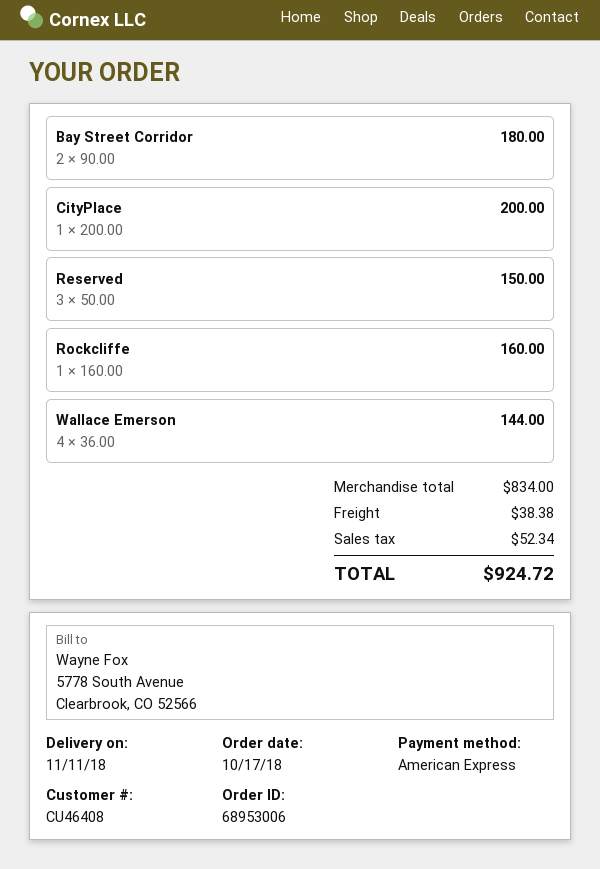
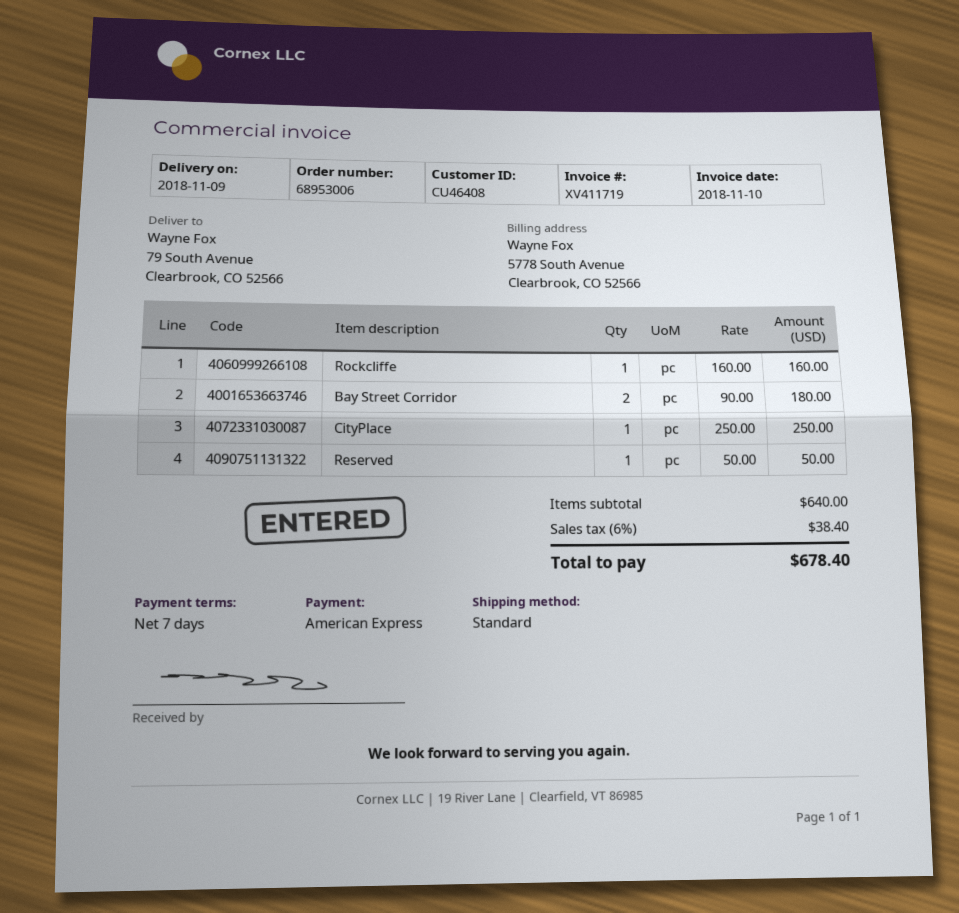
delivery date: 2018-11-11 -> 2018-11-09
CityPlace: 1 x 200.00 = 200.00 -> 1 x 250.00 = 250.00
Reserved: 3 x 50.00 = 150.00 -> 1 x 50.00 = 50.00
Wallace Emerson: 4 x 36.00 = 144.00 -> none
subtotal: 834.00 -> 640.00
shipping: 38.38 -> none
tax: 52.34 -> 38.40
total: 924.72 -> 678.40

